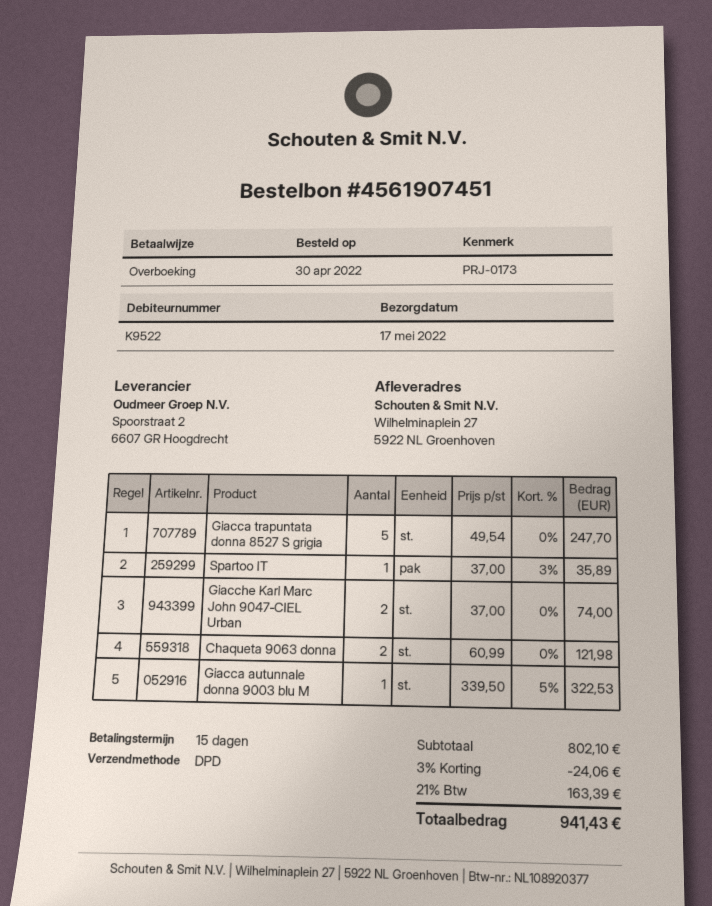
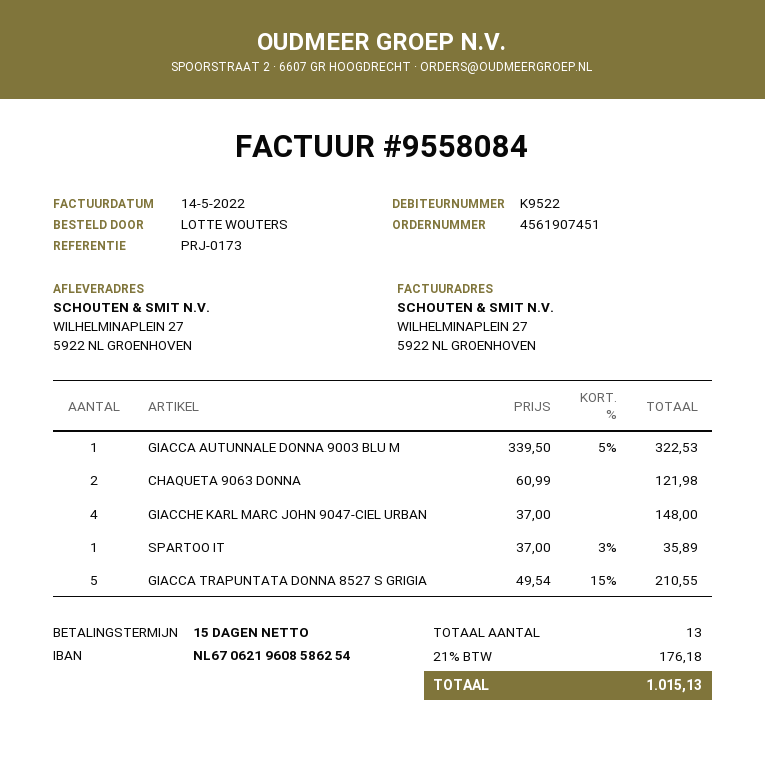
Giacca trapuntata donna 8527 S grigia: 5 x 49.54 = 247.70 -> 5 x 49.54 - 15% = 210.55
Giacche Karl Marc John 9047‑CIEL Urban: 2 x 37.00 = 74.00 -> 4 x 37.00 = 148.00
discount: 3% = 24.06 -> none
tax: 21% = 163.39 -> 21% = 176.18
total: 941.43 -> 1015.13

